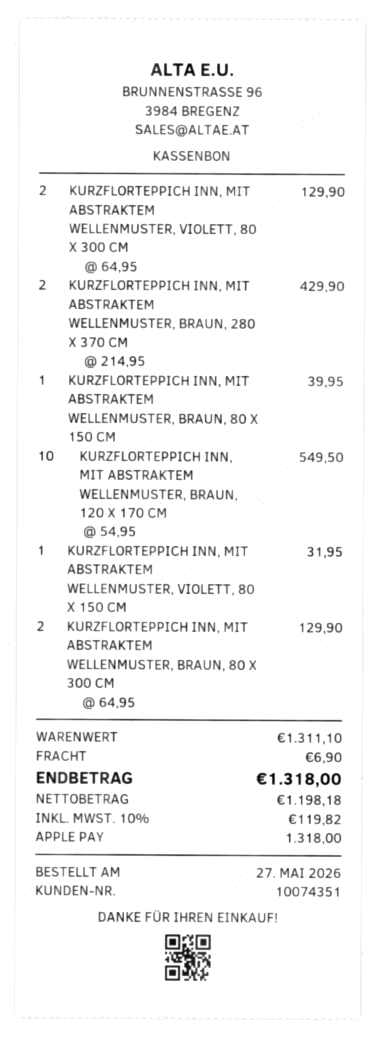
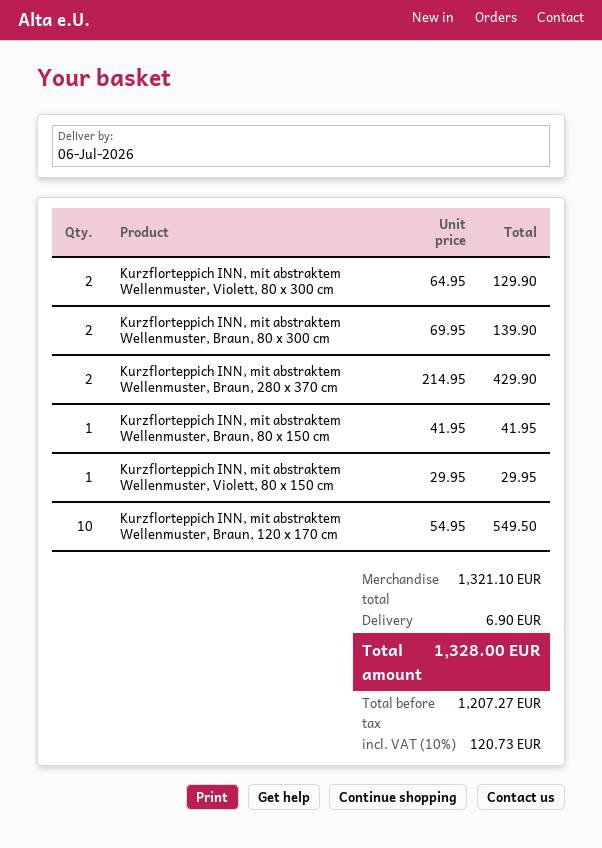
KURZFLORTEPPICH INN, MIT ABSTRAKTEM WELLENMUSTER, BRAUN, 80 X 150 CM: 1 x 39.95 = 39.95 -> 1 x 41.95 = 41.95
KURZFLORTEPPICH INN, MIT ABSTRAKTEM WELLENMUSTER, VIOLETT, 80 X 150 CM: 1 x 31.95 = 31.95 -> 1 x 29.95 = 29.95
KURZFLORTEPPICH INN, MIT ABSTRAKTEM WELLENMUSTER, BRAUN, 80 X 300 CM: 2 x 64.95 = 129.90 -> 2 x 69.95 = 139.90
subtotal: 1311.10 -> 1321.10
net: 1198.18 -> 1207.27
tax: 10% = 119.82 -> 10% = 120.73
total: 1318.00 -> 1328.00

